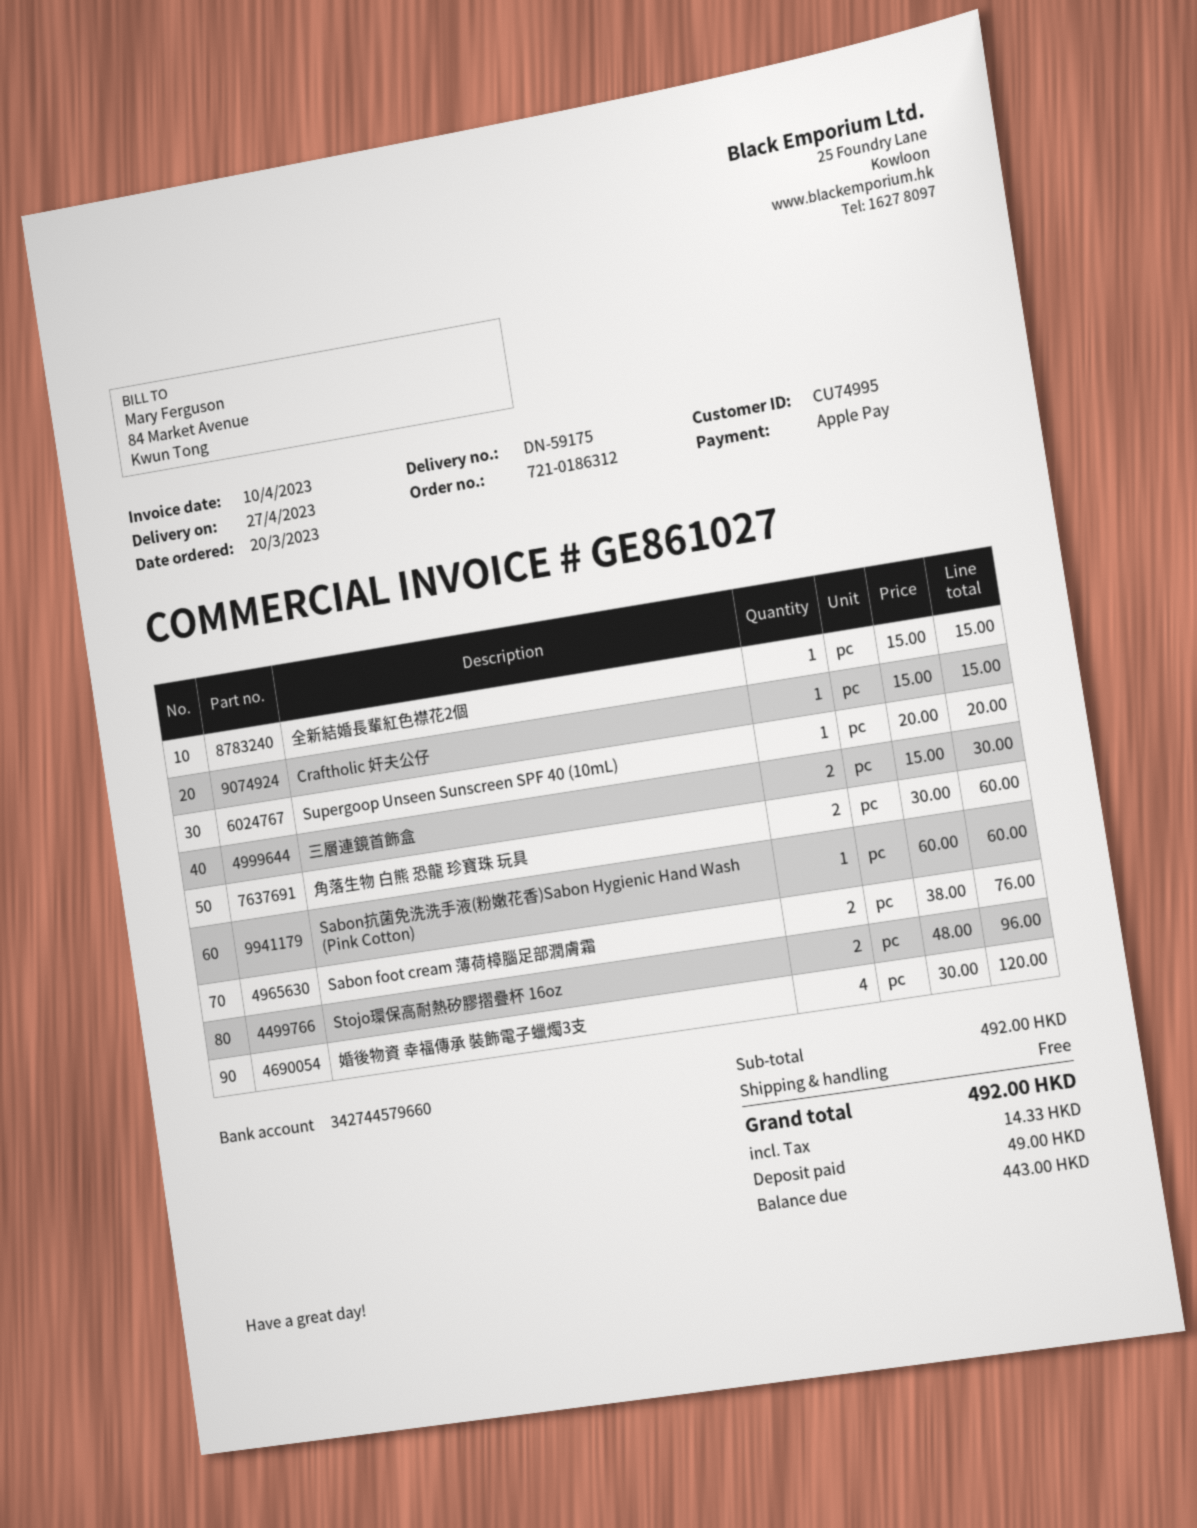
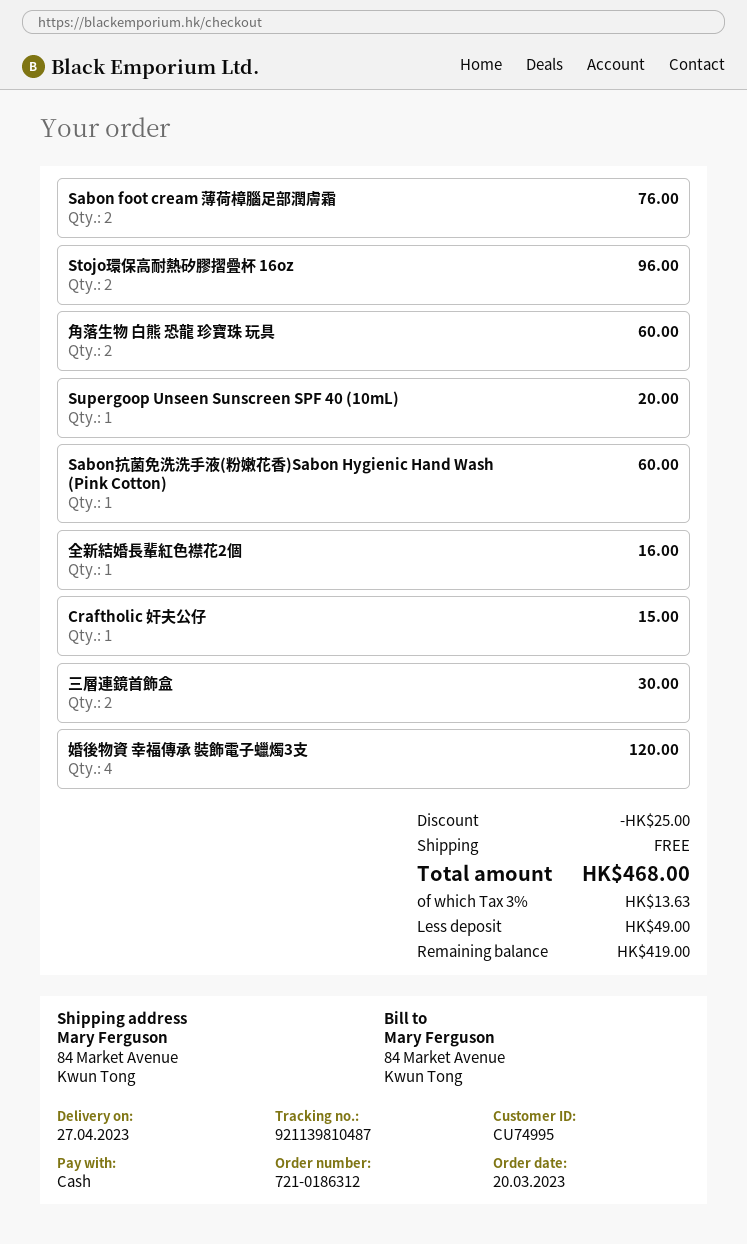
payment method: Apple Pay -> cash
全新結婚長輩紅色襟花2個: 1 for 15.00 -> 1 for 16.00
discount: none -> 25.00
tax: 14.33 -> 13.63
total: 492.00 -> 468.00
balance: 443.00 -> 419.00

